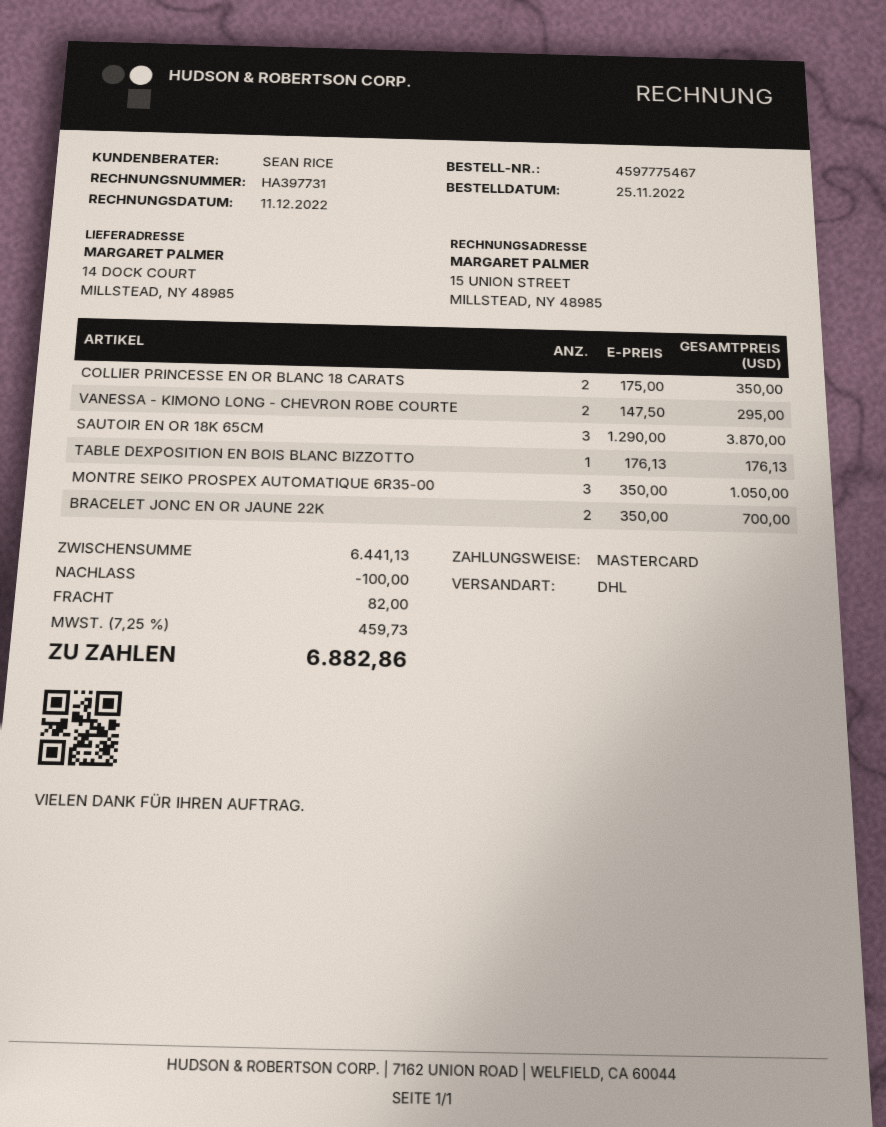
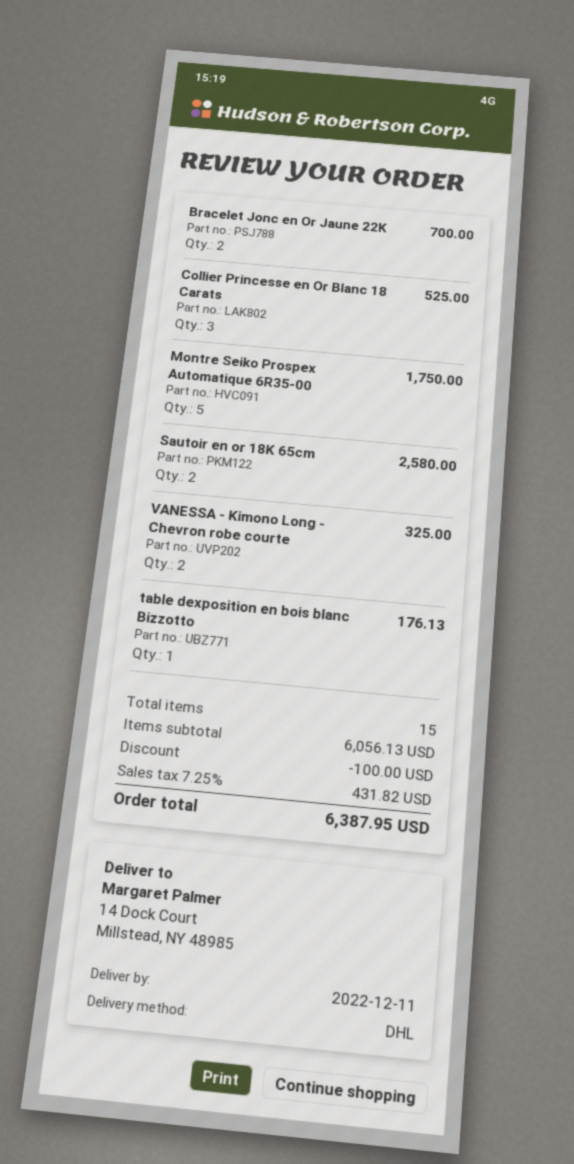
COLLIER PRINCESSE EN OR BLANC 18 CARATS: 2 for 350.00 -> 3 for 525.00
VANESSA - KIMONO LONG - CHEVRON ROBE COURTE: 2 for 295.00 -> 2 for 325.00
SAUTOIR EN OR 18K 65CM: 3 for 3870.00 -> 2 for 2580.00
MONTRE SEIKO PROSPEX AUTOMATIQUE 6R35-00: 3 for 1050.00 -> 5 for 1750.00
subtotal: 6441.13 -> 6056.13
shipping: 82.00 -> none
tax: 7.25% = 459.73 -> 7.25% = 431.82
total: 6882.86 -> 6387.95

